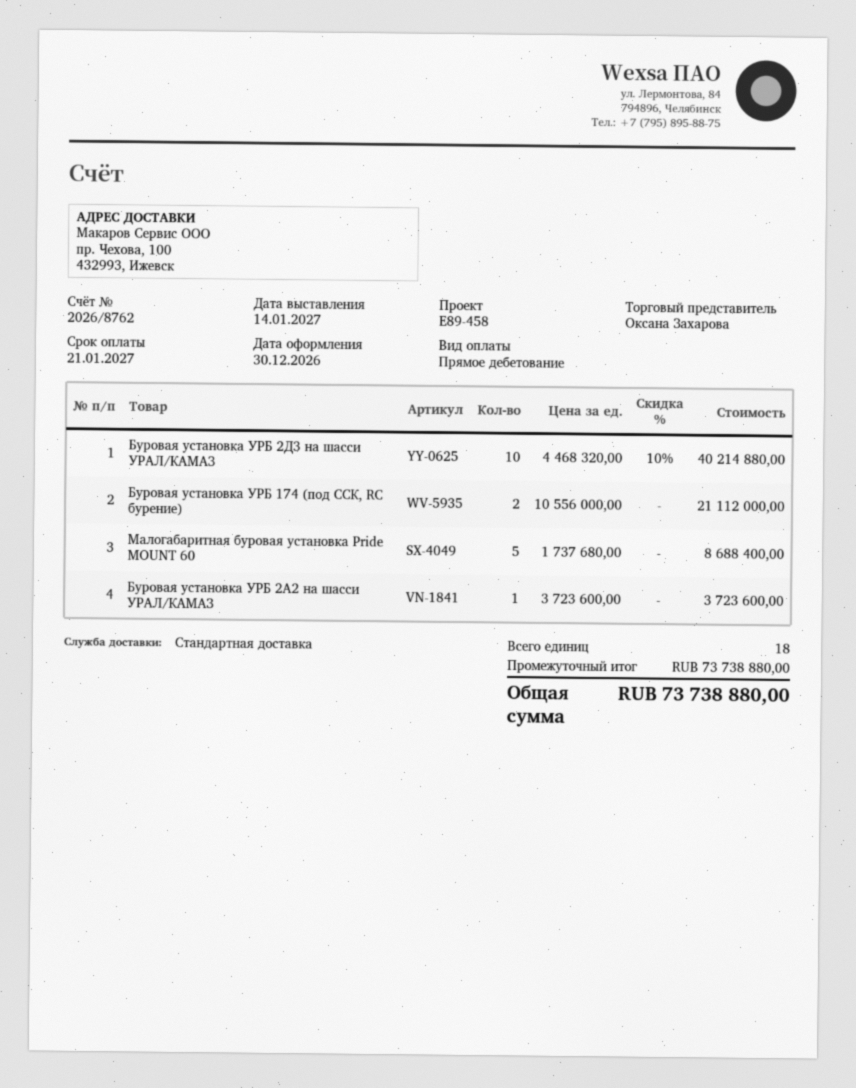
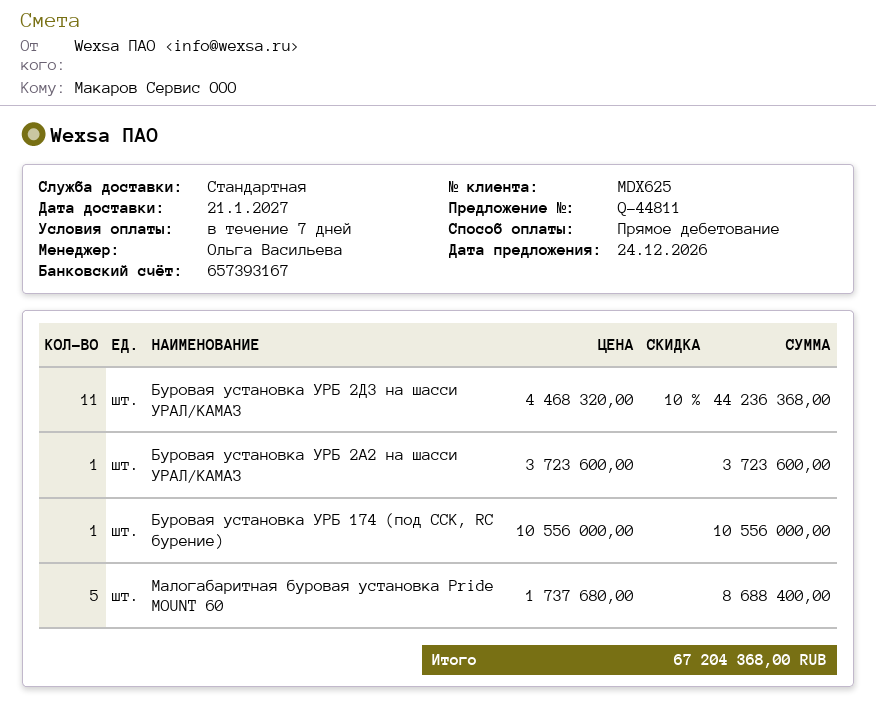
sales rep: Оксана Захарова -> Ольга Васильева
Буровая установка УРБ 2Д3 на шасси УРАЛ/КАМАЗ: 10 x 4468320.00 - 10% = 40214880.00 -> 11 x 4468320.00 - 10% = 44236368.00
Буровая установка УРБ 174 (под ССК, RC бурение): 2 x 10556000.00 = 21112000.00 -> 1 x 10556000.00 = 10556000.00
total: 73738880.00 -> 67204368.00

